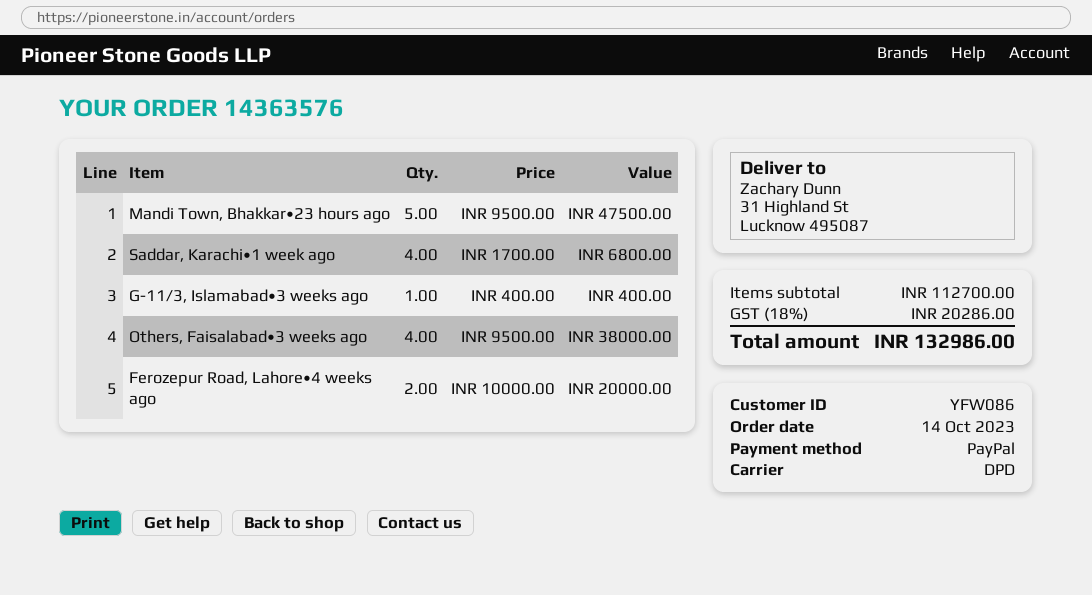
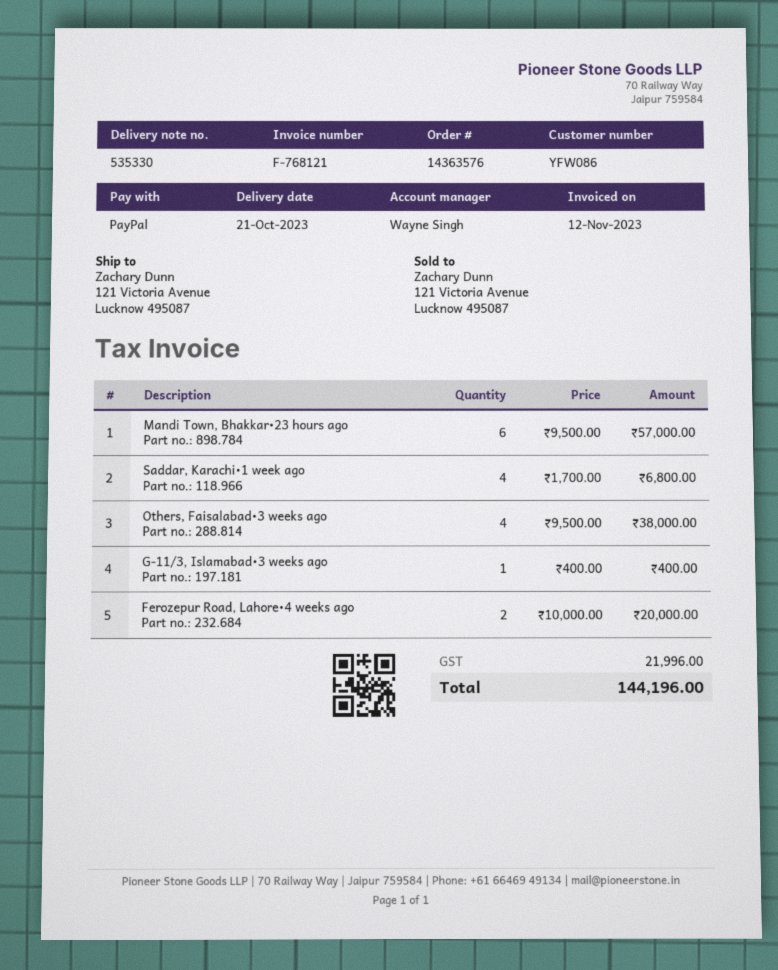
ship to: 31 Highland St, Lucknow 495087 -> 121 Victoria Avenue, Lucknow 495087
Mandi Town, Bhakkar•23 hours ago: 5 x 9500.00 = 47500.00 -> 6 x 9500.00 = 57000.00
tax: 20286.00 -> 21996.00
total: 132986.00 -> 144196.00

